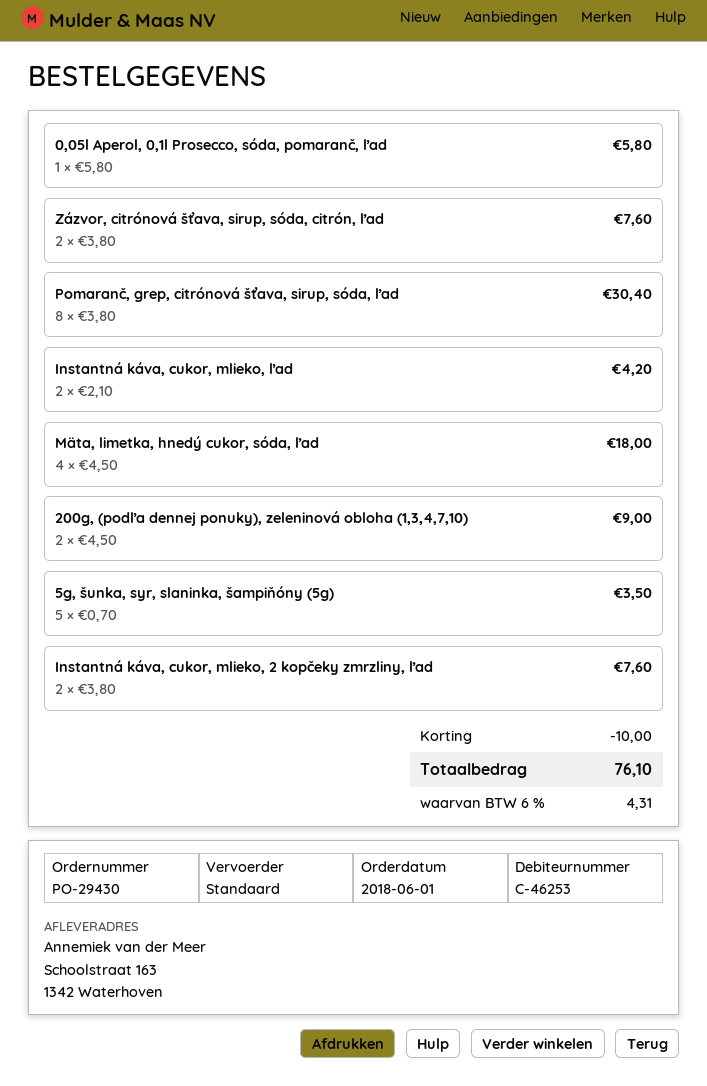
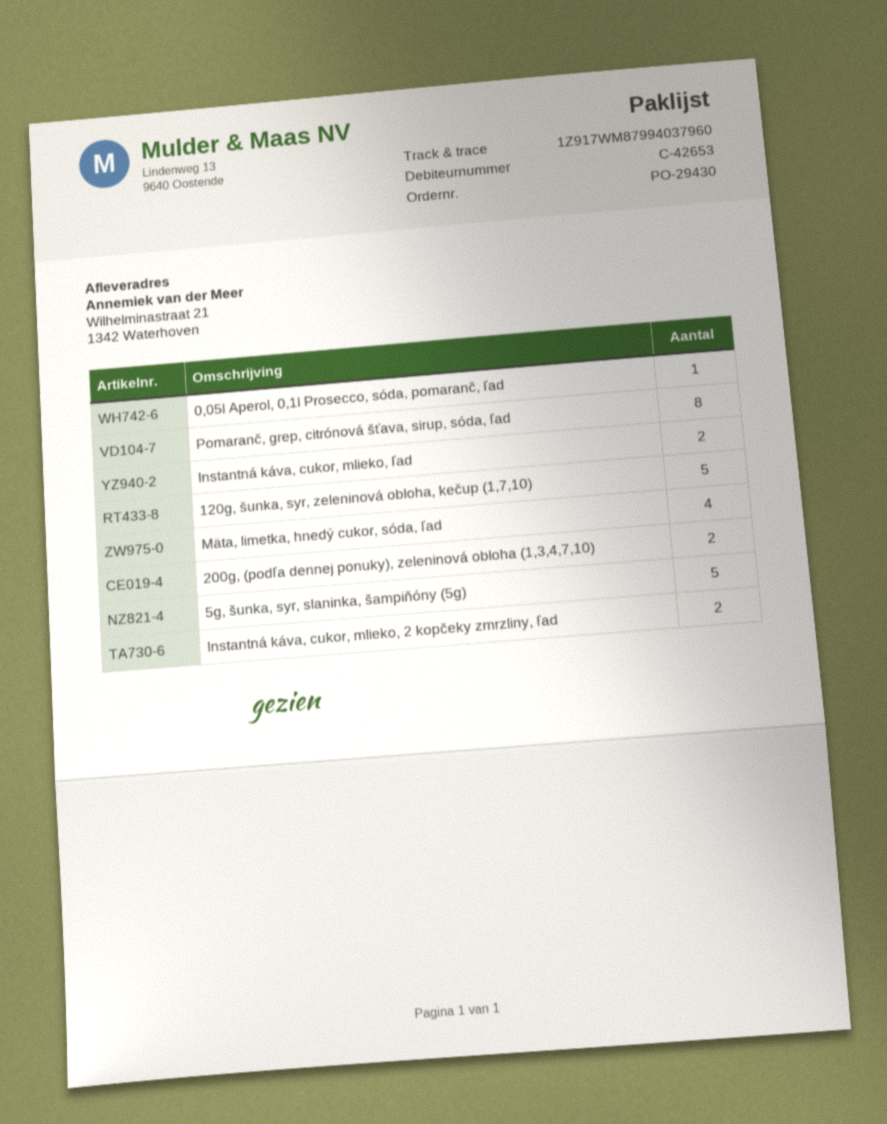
customer number: C-46253 -> C-42653
ship to: Schoolstraat 163, 1342 Waterhoven -> Wilhelminastraat 21, 1342 Waterhoven
Zázvor, citrónová šťava, sirup, sóda, citrón, ľad: 2 -> none
120g, šunka, syr, zeleninová obloha, kečup (1,7,10): none -> 5

